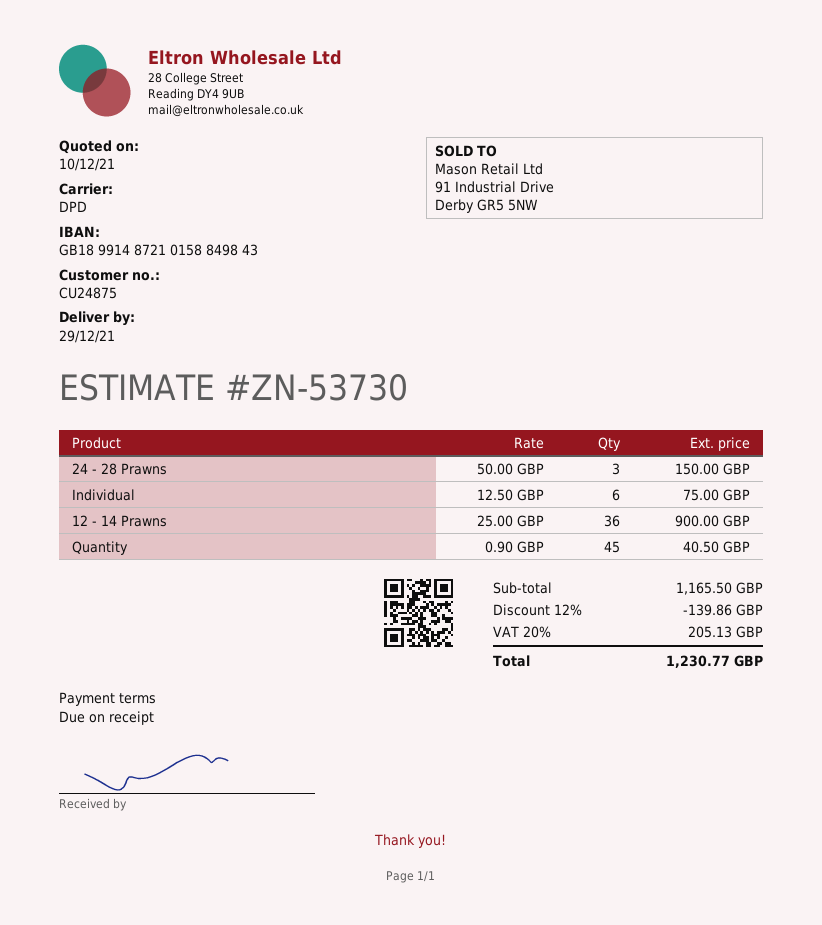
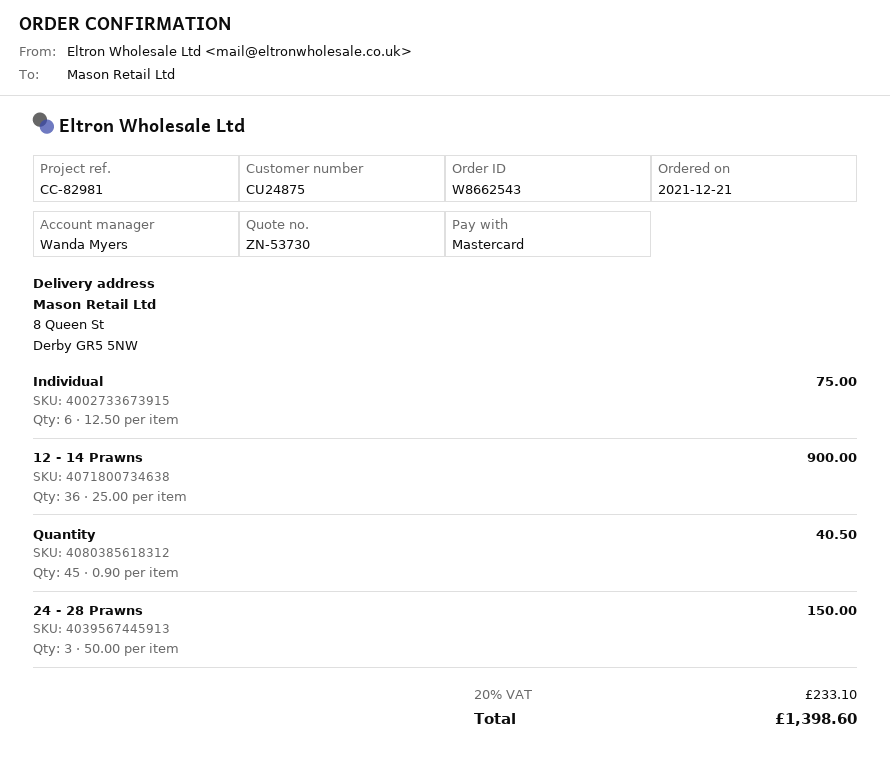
discount: 12% = 139.86 -> none
tax: 20% = 205.13 -> 20% = 233.10
total: 1230.77 -> 1398.60

